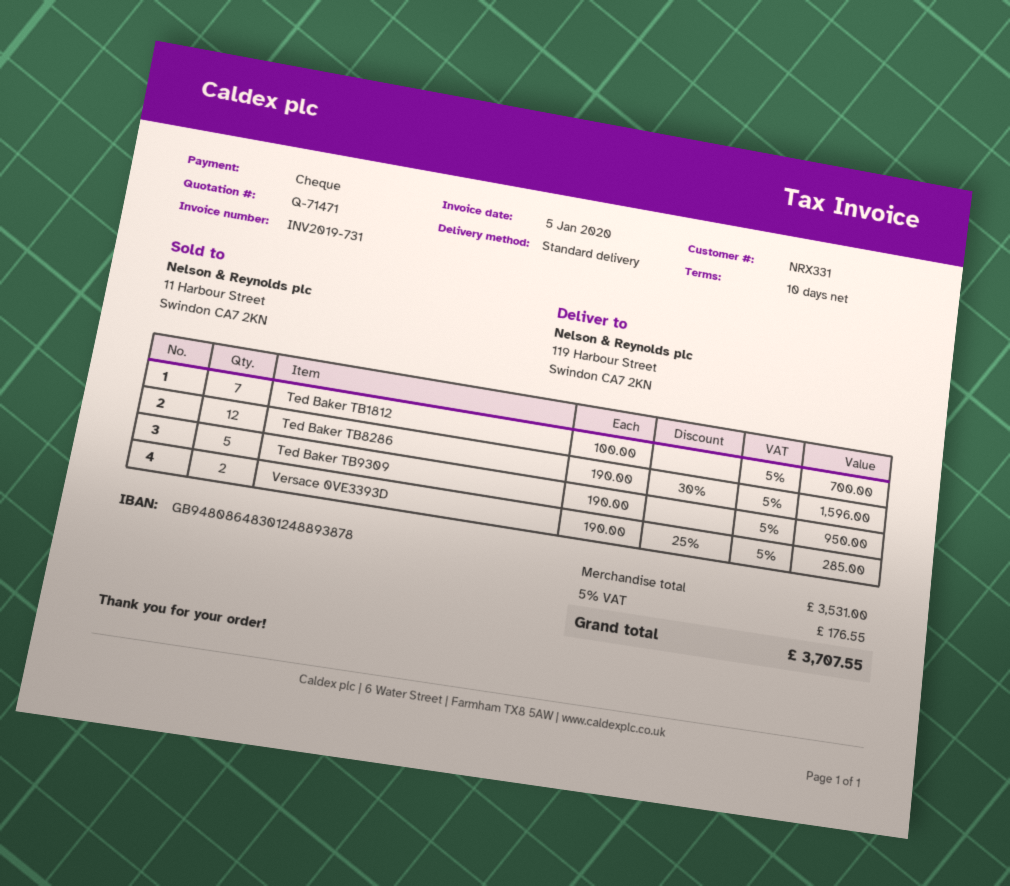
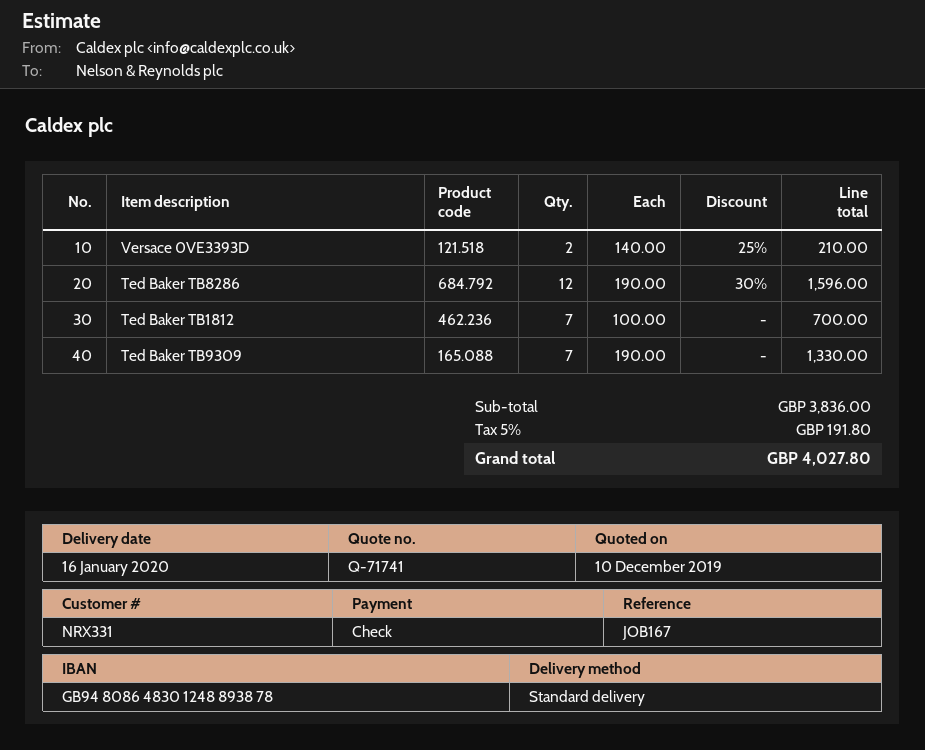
quote number: Q-71471 -> Q-71741
Ted Baker TB9309: 5 x 190.00 = 950.00 -> 7 x 190.00 = 1330.00
Versace 0VE3393D: 2 x 190.00 - 25% = 285.00 -> 2 x 140.00 - 25% = 210.00
subtotal: 3531.00 -> 3836.00
tax: 5% = 176.55 -> 5% = 191.80
total: 3707.55 -> 4027.80

